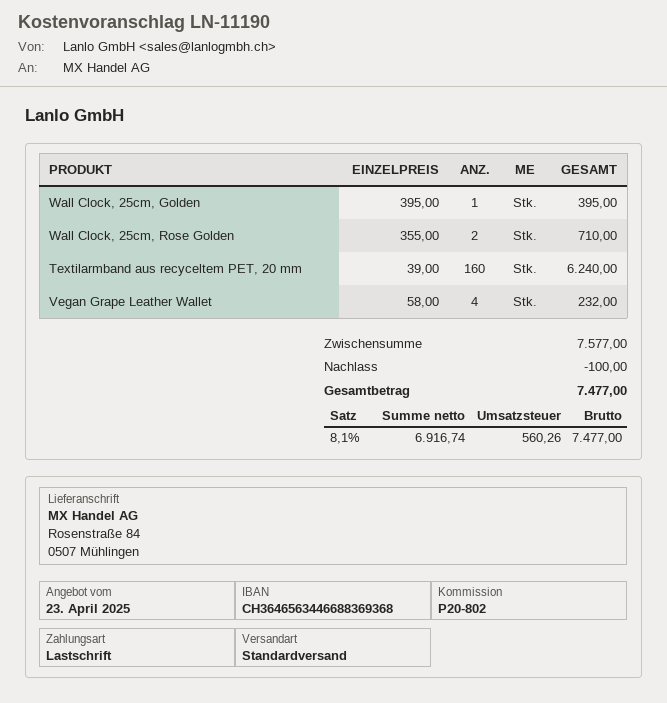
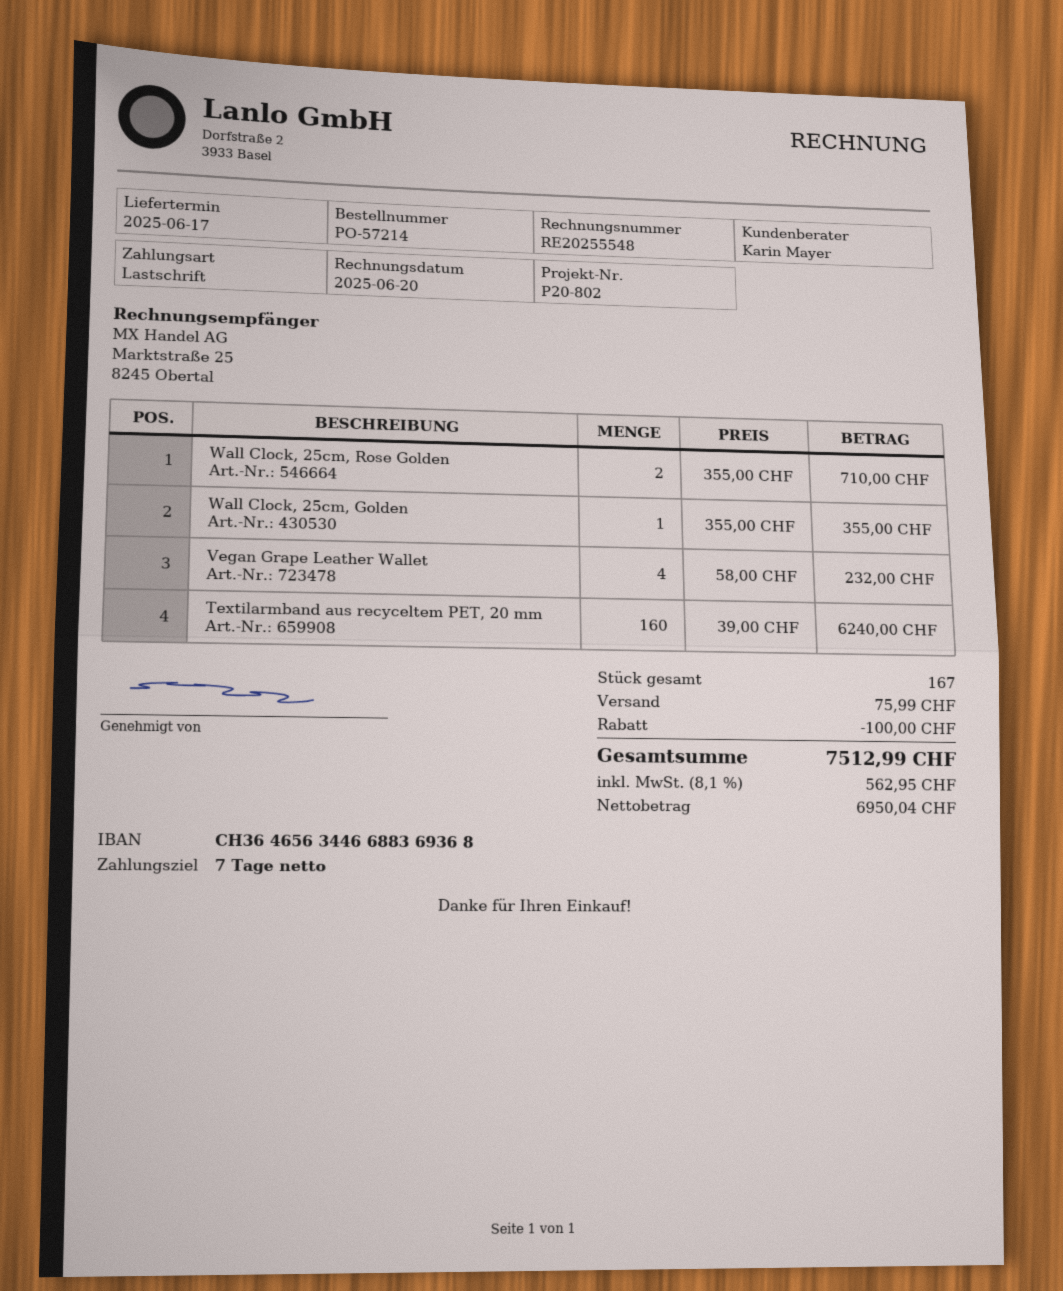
Wall Clock, 25cm, Golden: 1 x 395.00 = 395.00 -> 1 x 355.00 = 355.00
shipping: none -> 75.99
net: 6916.74 -> 6950.04
tax: 8.1% = 560.26 -> 8.1% = 562.95
total: 7477.00 -> 7512.99

